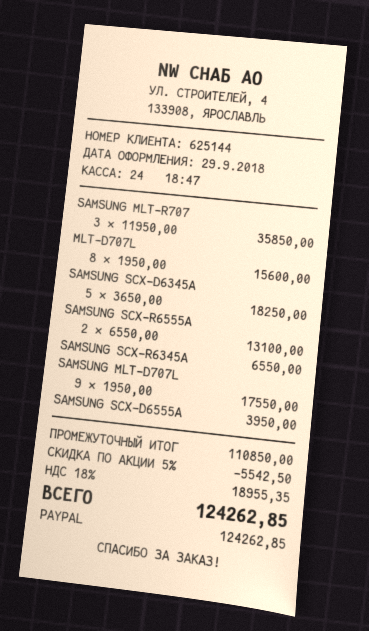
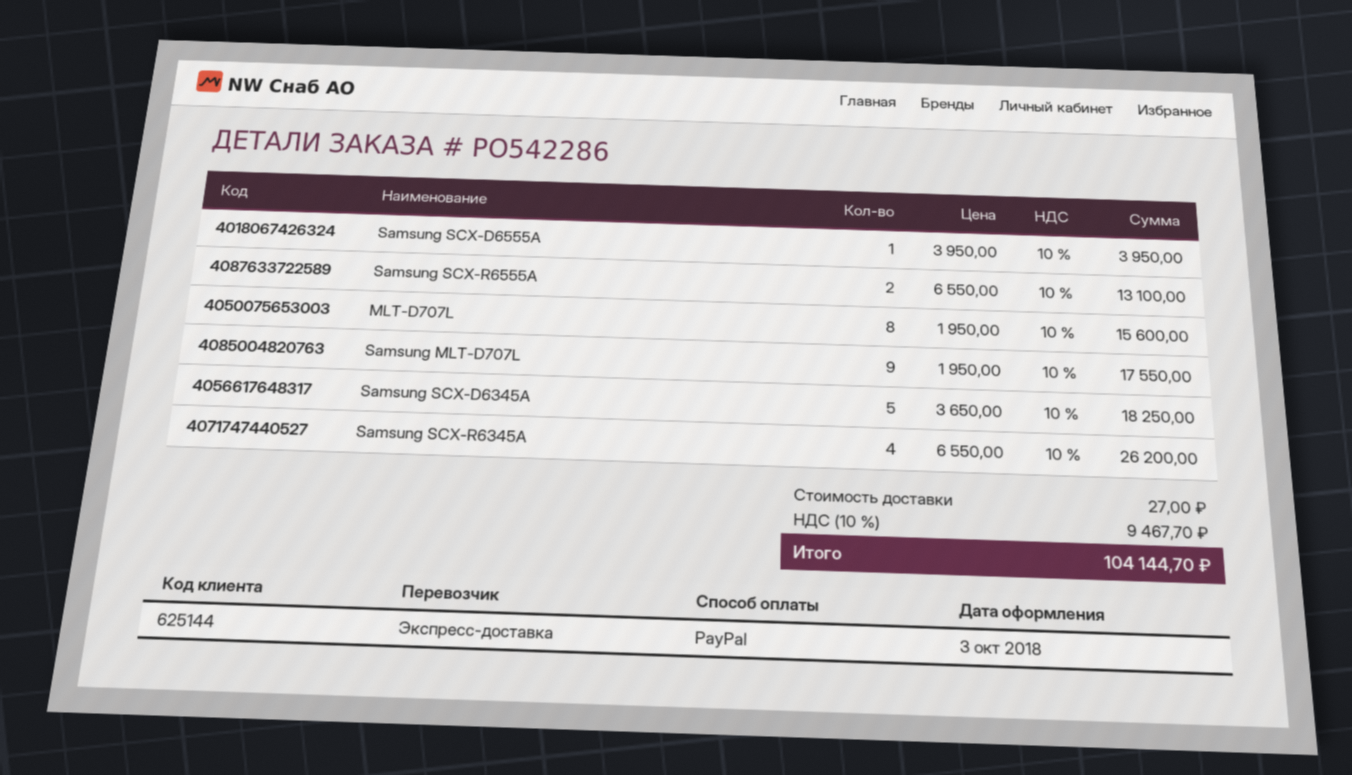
order date: 2018-09-29 -> 2018-10-03
SAMSUNG MLT-R707: 3 x 11950.00 = 35850.00 -> none
SAMSUNG SCX-R6345A: 1 x 6550.00 = 6550.00 -> 4 x 6550.00 = 26200.00
discount: 5% = 5542.50 -> none
shipping: none -> 27.00
tax: 18% = 18955.35 -> 10% = 9467.70
total: 124262.85 -> 104144.70

